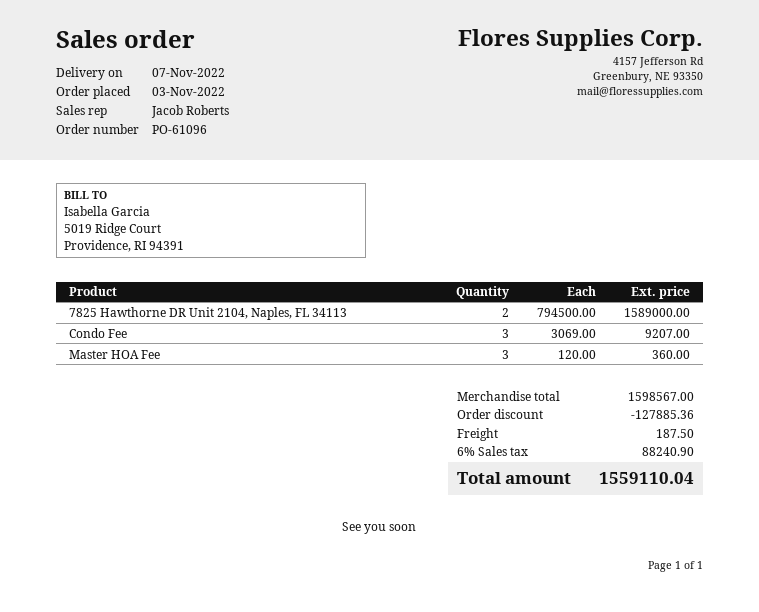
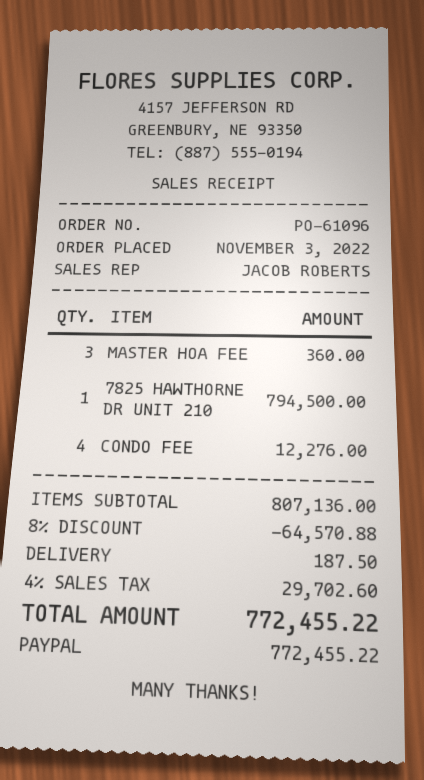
7825 Hawthorne DR Unit 2104, Naples, FL 34113: 2 for 1589000.00 -> 1 for 794500.00
Condo Fee: 3 for 9207.00 -> 4 for 12276.00
subtotal: 1598567.00 -> 807136.00
discount: 127885.36 -> 64570.88
tax: 6% = 88240.90 -> 4% = 29702.60
total: 1559110.04 -> 772455.22

